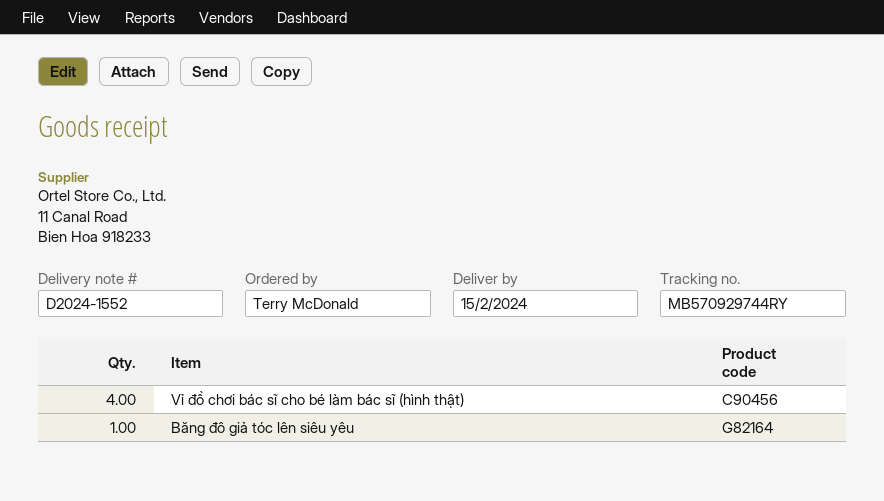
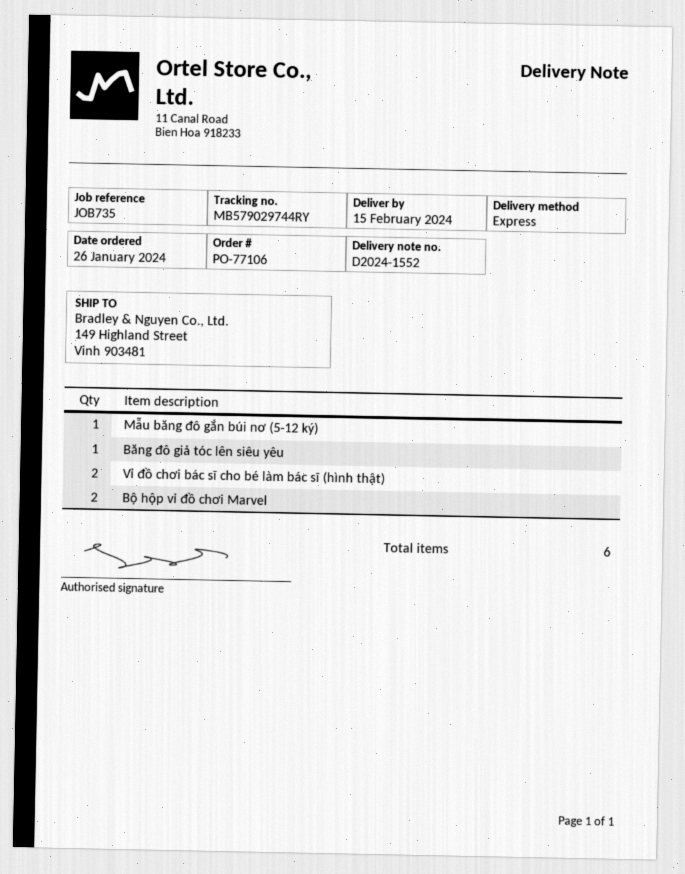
tracking number: MB570929744RY -> MB579029744RY
Vỉ đồ chơi bác sĩ cho bé làm bác sĩ (hình thật): 4 -> 2
Mẫu băng đô gắn búi nơ (5-12 ký): none -> 1
Bộ hộp vỉ đồ chơi Marvel: none -> 2

